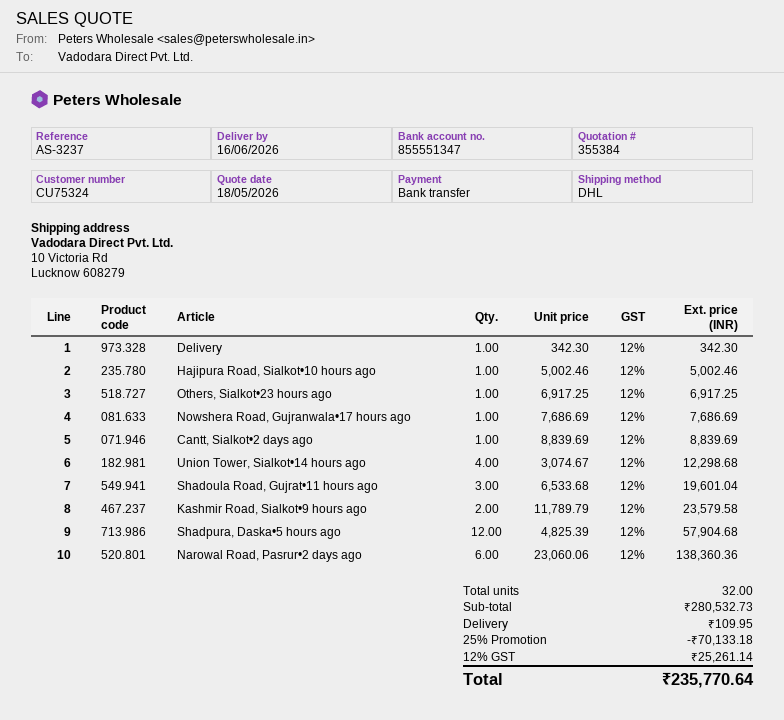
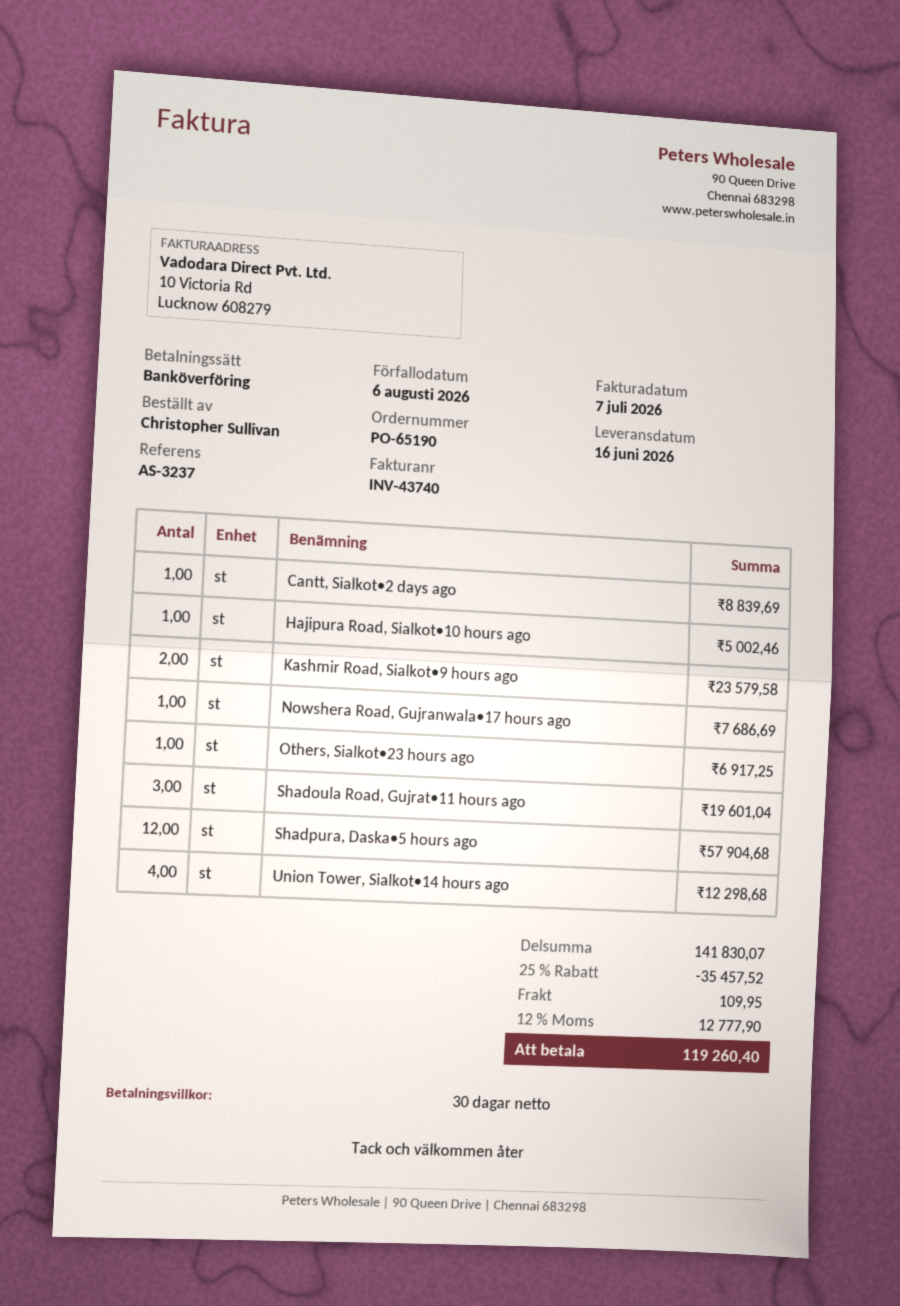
Delivery: 1 for 342.30 -> none
Narowal Road, Pasrur•2 days ago: 6 for 138360.36 -> none
subtotal: 280532.73 -> 141830.07
discount: 25% = 70133.18 -> 25% = 35457.52
tax: 12% = 25261.14 -> 12% = 12777.90
total: 235770.64 -> 119260.40

